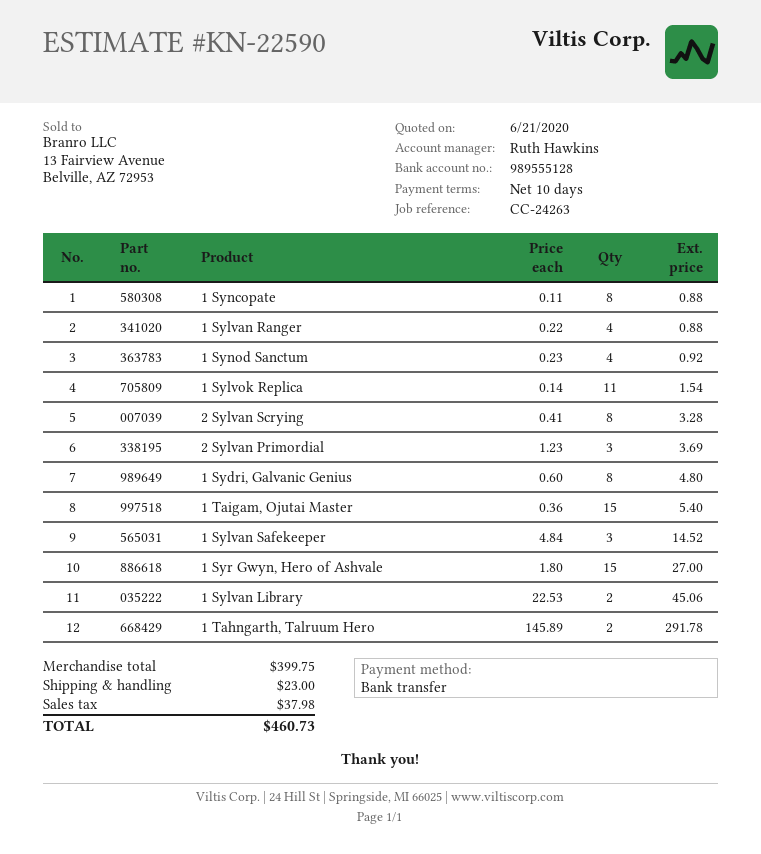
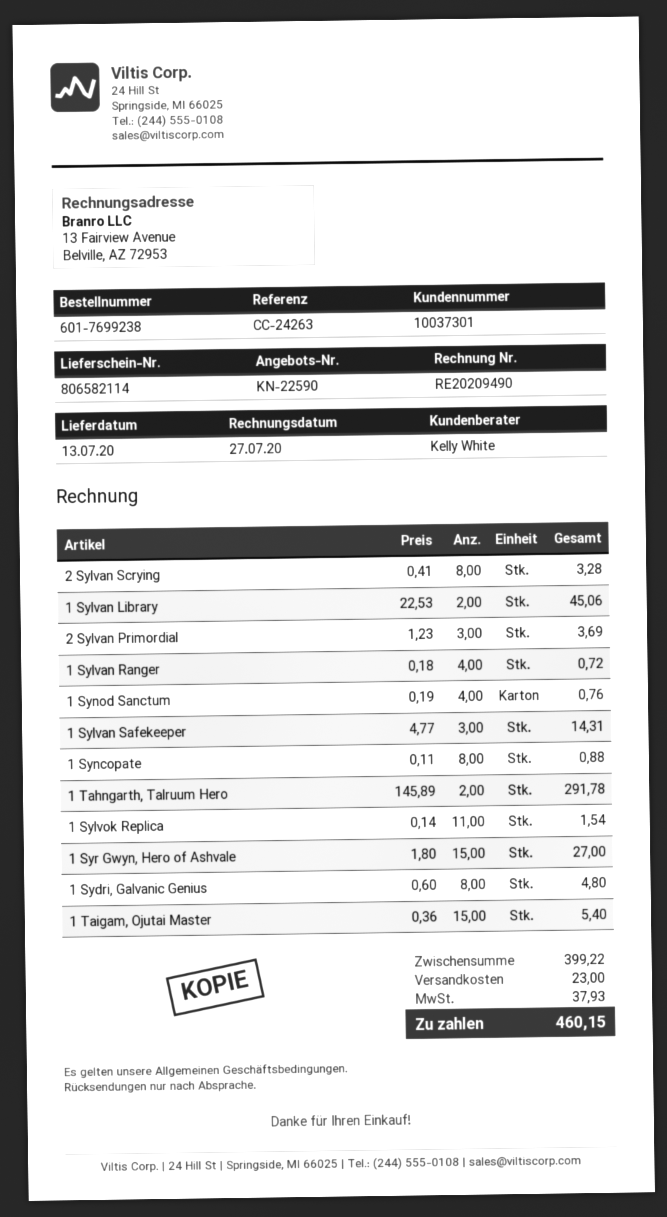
sales rep: Ruth Hawkins -> Kelly White
1 Sylvan Ranger: 4 x 0.22 = 0.88 -> 4 x 0.18 = 0.72
1 Synod Sanctum: 4 x 0.23 = 0.92 -> 4 x 0.19 = 0.76
1 Sylvan Safekeeper: 3 x 4.84 = 14.52 -> 3 x 4.77 = 14.31
subtotal: 399.75 -> 399.22
tax: 37.98 -> 37.93
total: 460.73 -> 460.15

